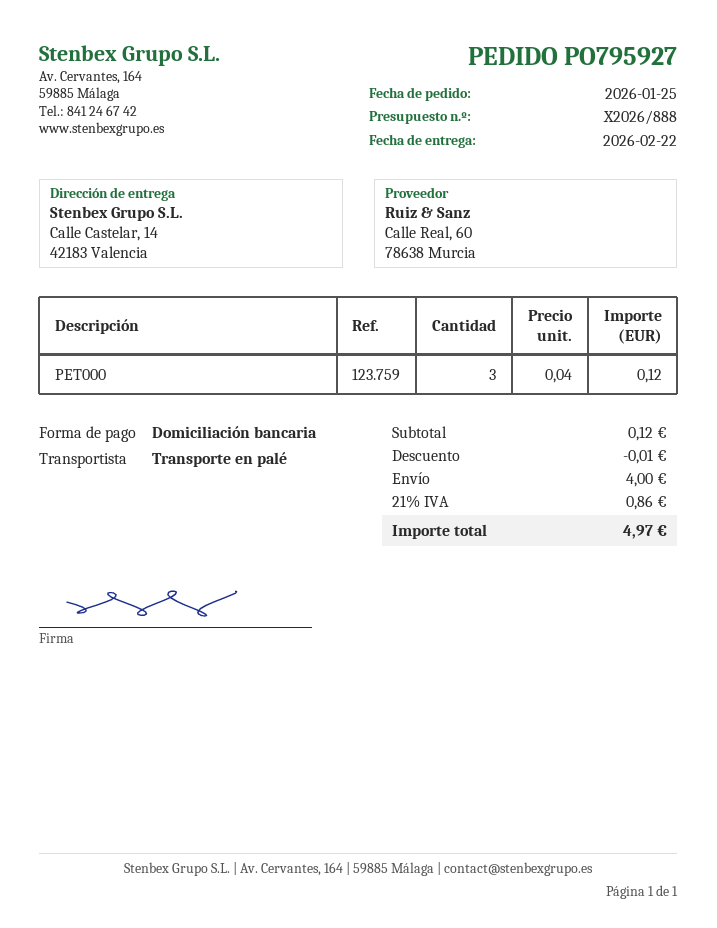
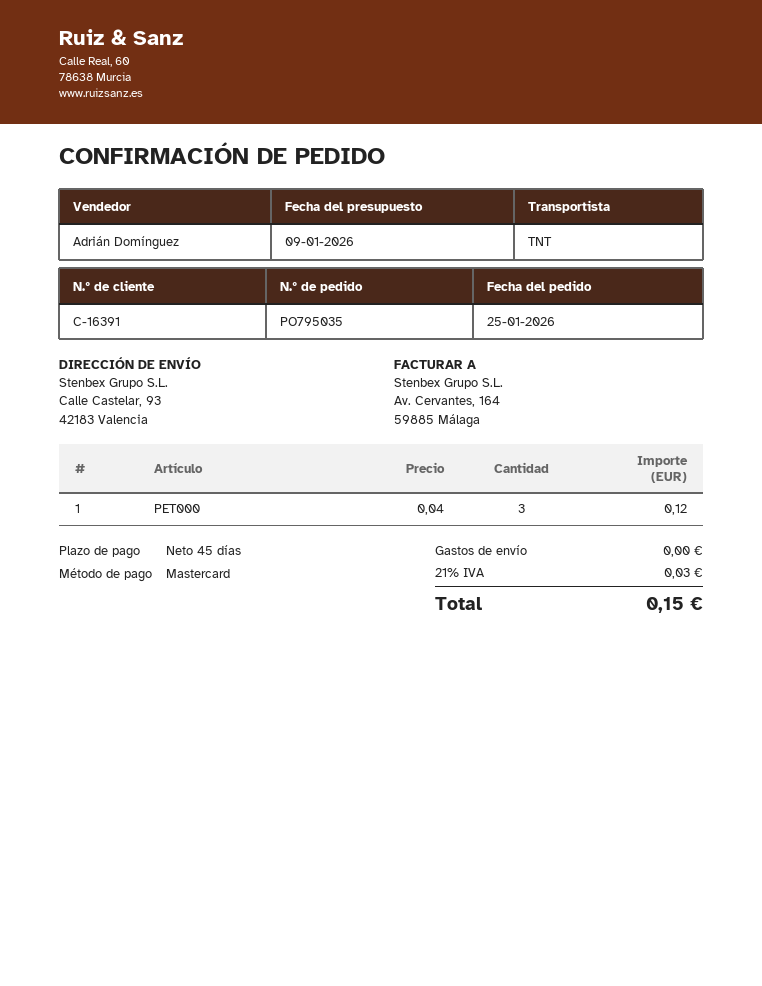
order number: PO795927 -> PO795035
payment method: direct debit -> Mastercard
shipping method: pallet freight -> TNT
ship to: Calle Castelar, 14, 42183 Valencia -> Calle Castelar, 93, 42183 Valencia
discount: 0.01 -> none
shipping: 4.00 -> 0.00
tax: 21% = 0.86 -> 21% = 0.03
total: 4.97 -> 0.15

